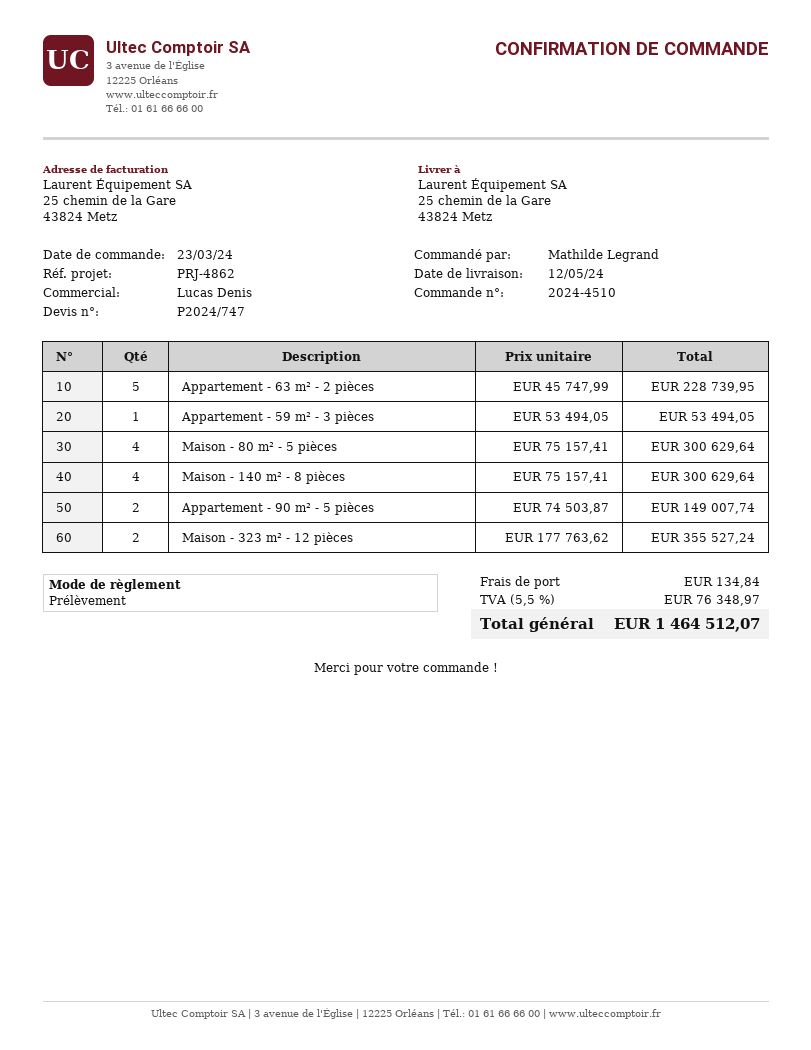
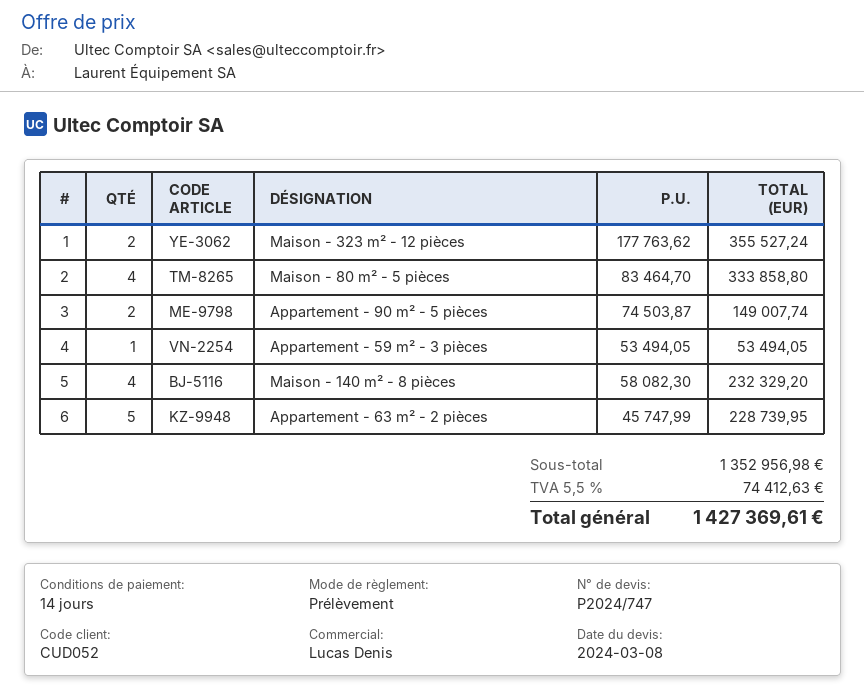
Maison - 80 m² - 5 pièces: 4 x 75157.41 = 300629.64 -> 4 x 83464.70 = 333858.80
Maison - 140 m² - 8 pièces: 4 x 75157.41 = 300629.64 -> 4 x 58082.30 = 232329.20
shipping: 134.84 -> none
tax: 5.5% = 76348.97 -> 5.5% = 74412.63
total: 1464512.07 -> 1427369.61

